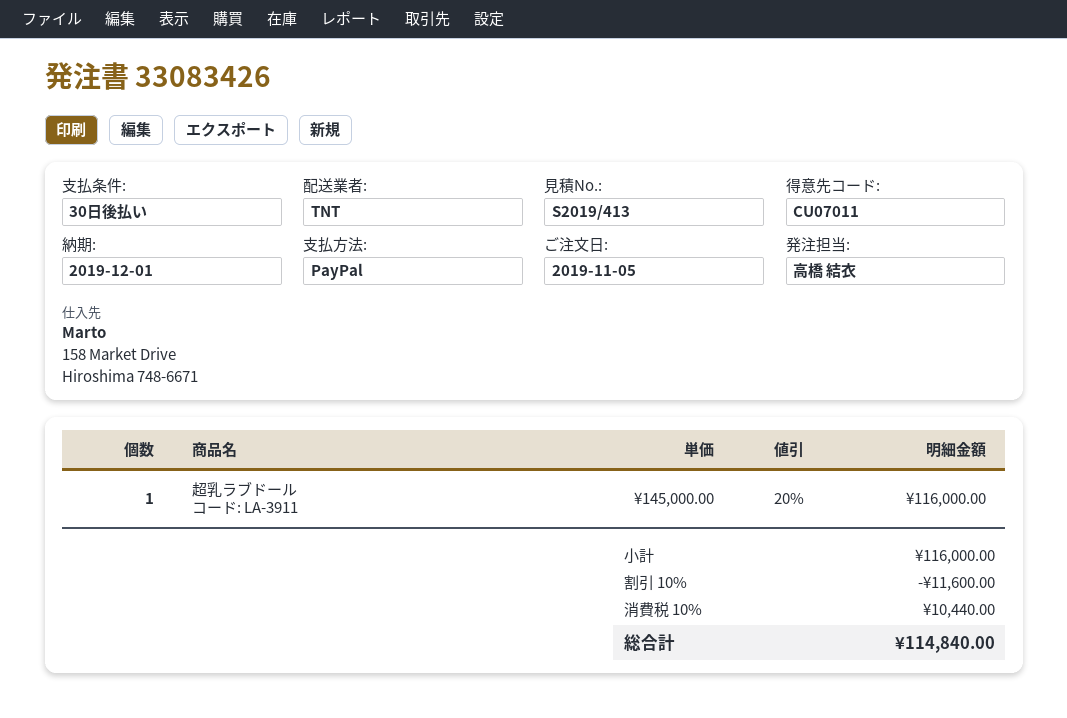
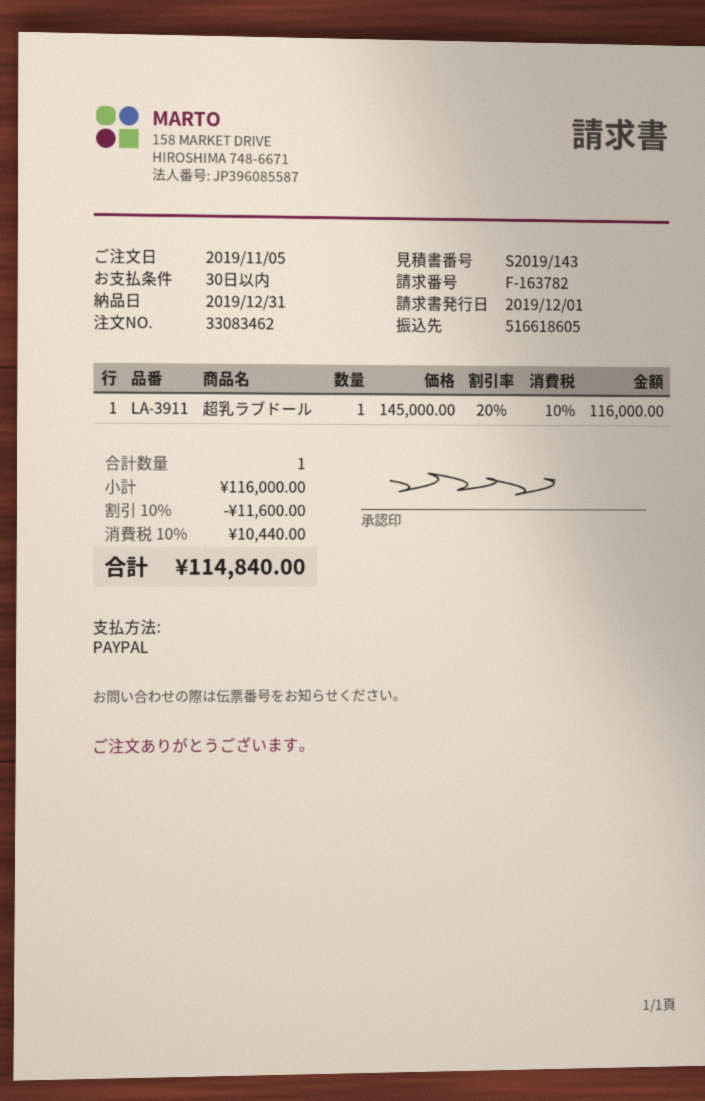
quote number: S2019/413 -> S2019/143
order number: 33083426 -> 33083462
delivery date: 2019-12-01 -> 2019-12-31

